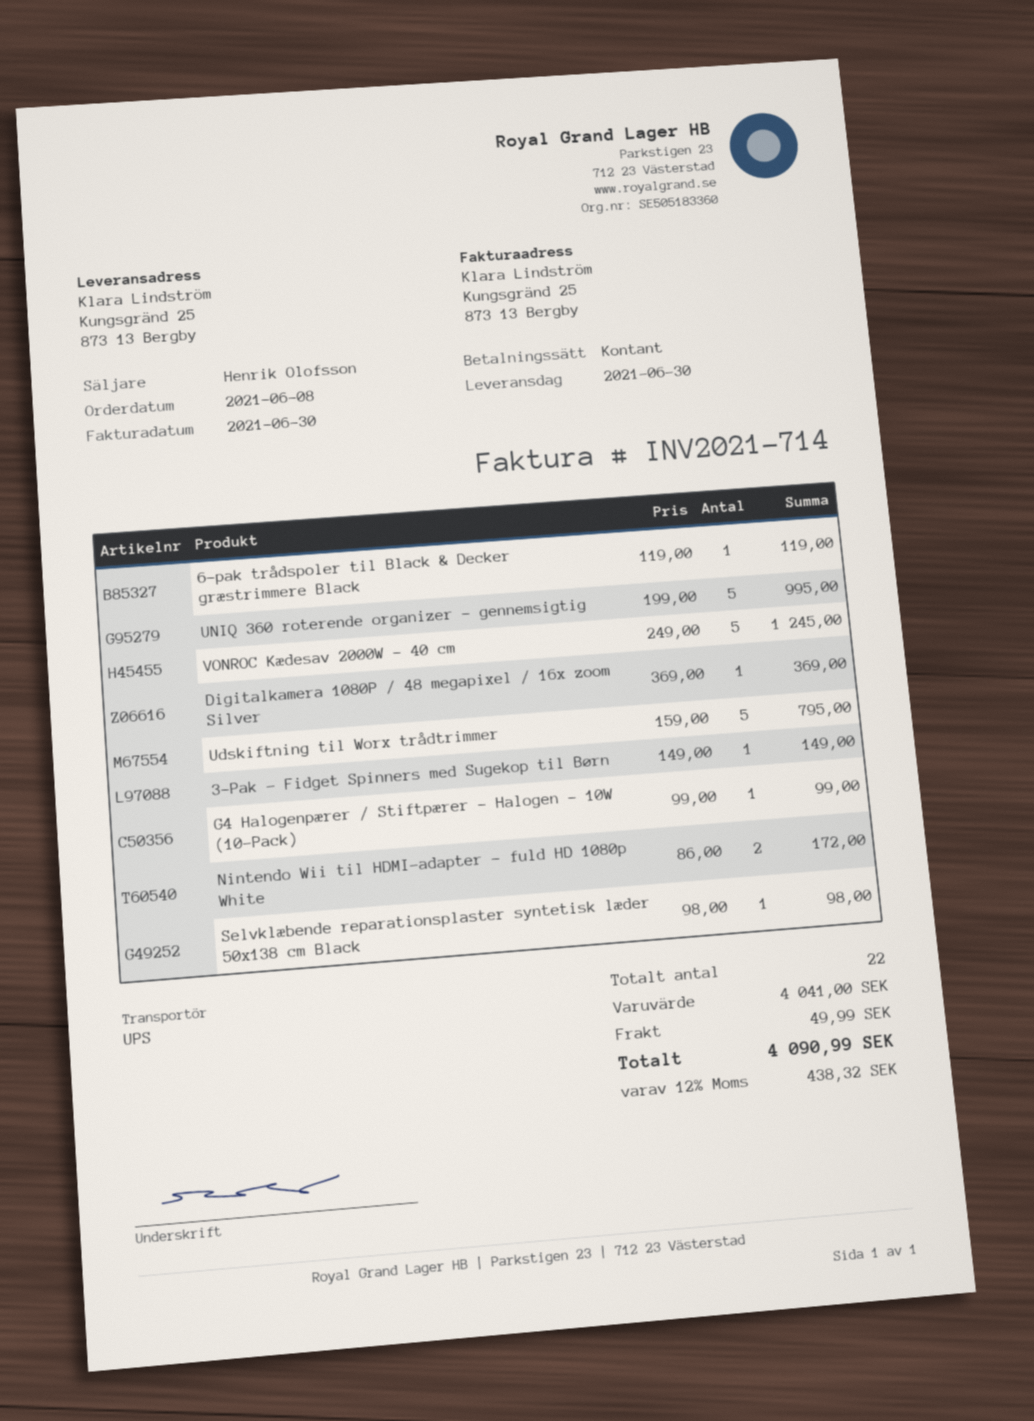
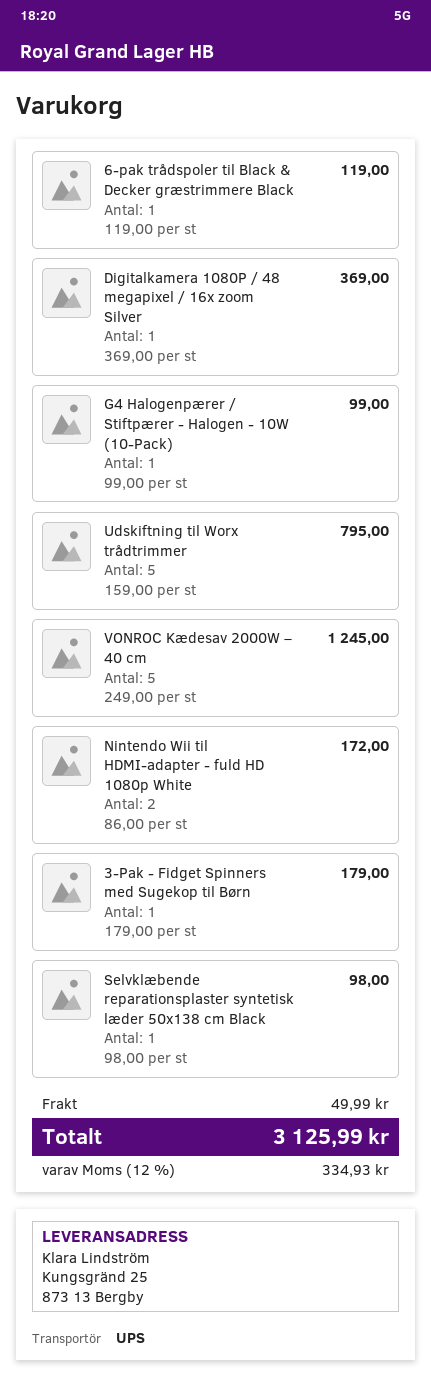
UNIQ 360 roterende organizer - gennemsigtig: 5 x 199.00 = 995.00 -> none
3-Pak - Fidget Spinners med Sugekop til Børn: 1 x 149.00 = 149.00 -> 1 x 179.00 = 179.00
tax: 12% = 438.32 -> 12% = 334.93
total: 4090.99 -> 3125.99

